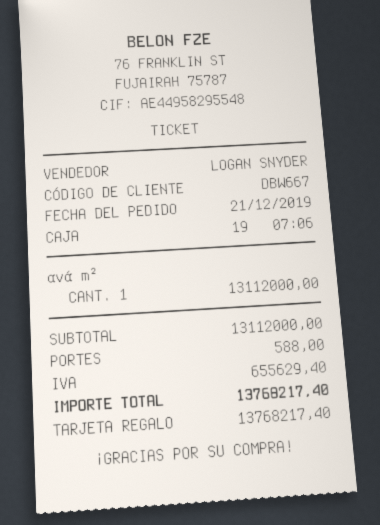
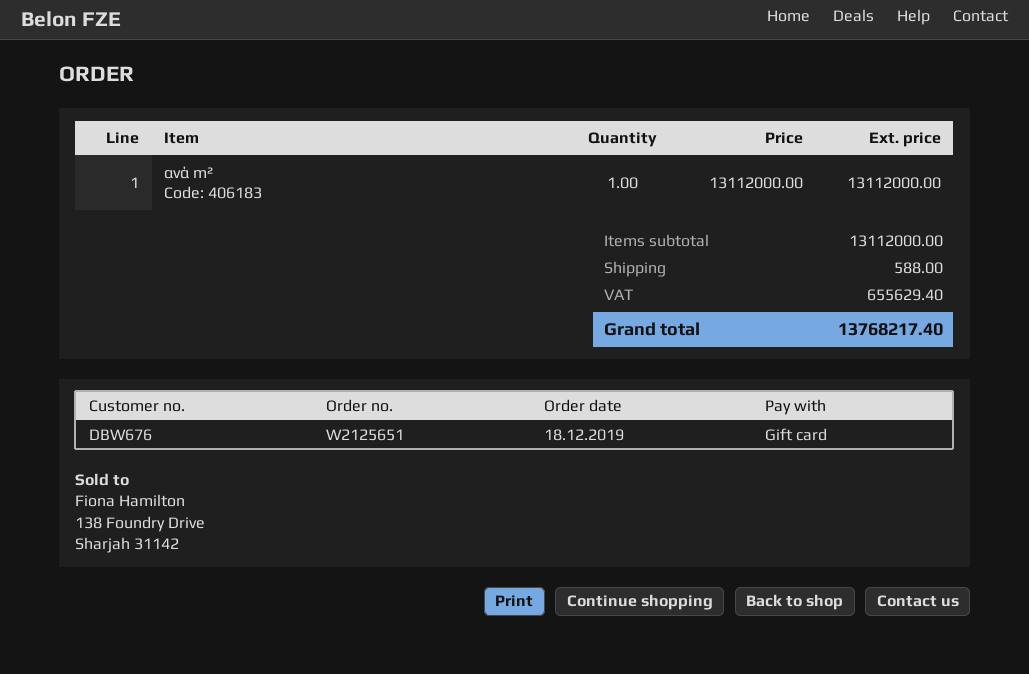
order date: 2019-12-21 -> 2019-12-18
customer number: DBW667 -> DBW676

